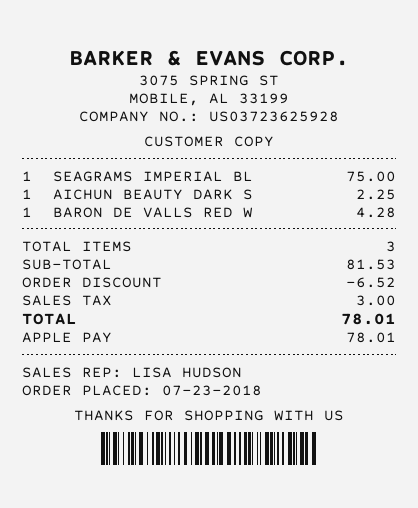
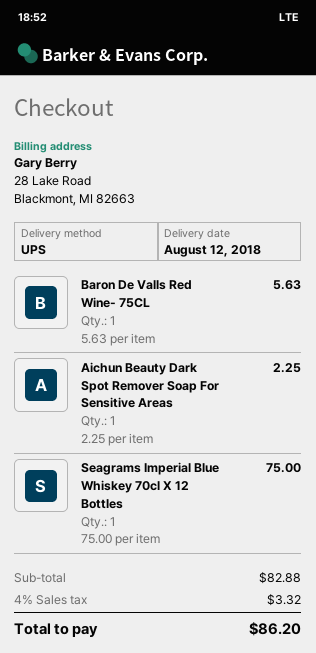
BARON DE VALLS RED W: 1 for 4.28 -> 1 for 5.63
subtotal: 81.53 -> 82.88
discount: 6.52 -> none
tax: 3.00 -> 3.32
total: 78.01 -> 86.20

